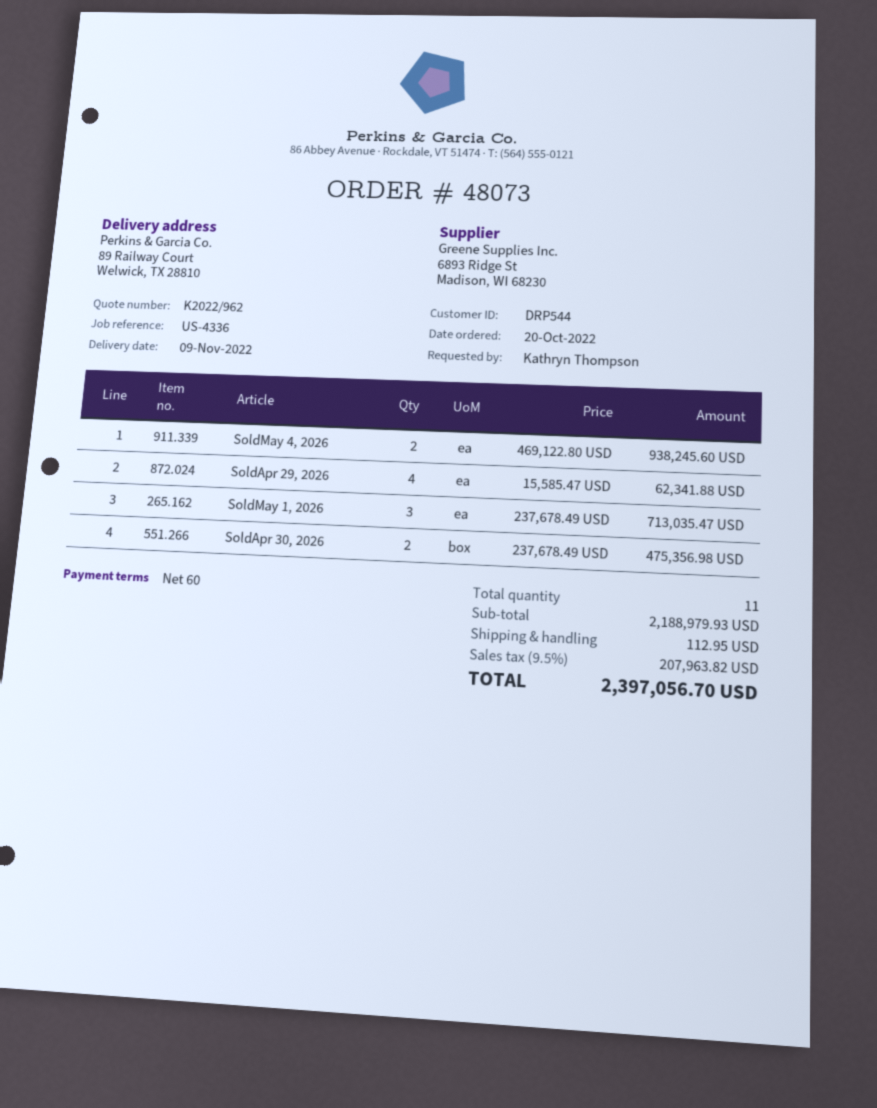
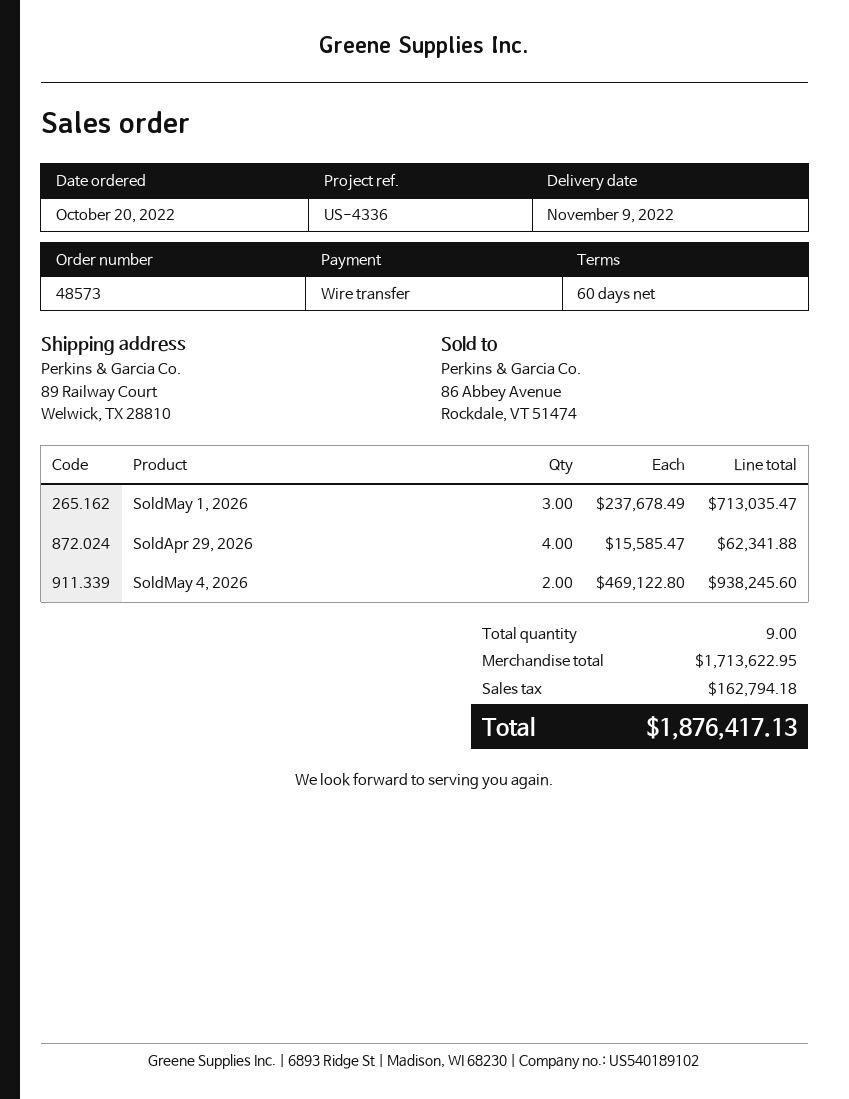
order number: 48073 -> 48573
SoldApr 30, 2026: 2 x 237678.49 = 475356.98 -> none
total quantity: 11 -> 9
subtotal: 2188979.93 -> 1713622.95
shipping: 112.95 -> none
tax: 207963.82 -> 162794.18
total: 2397056.70 -> 1876417.13

